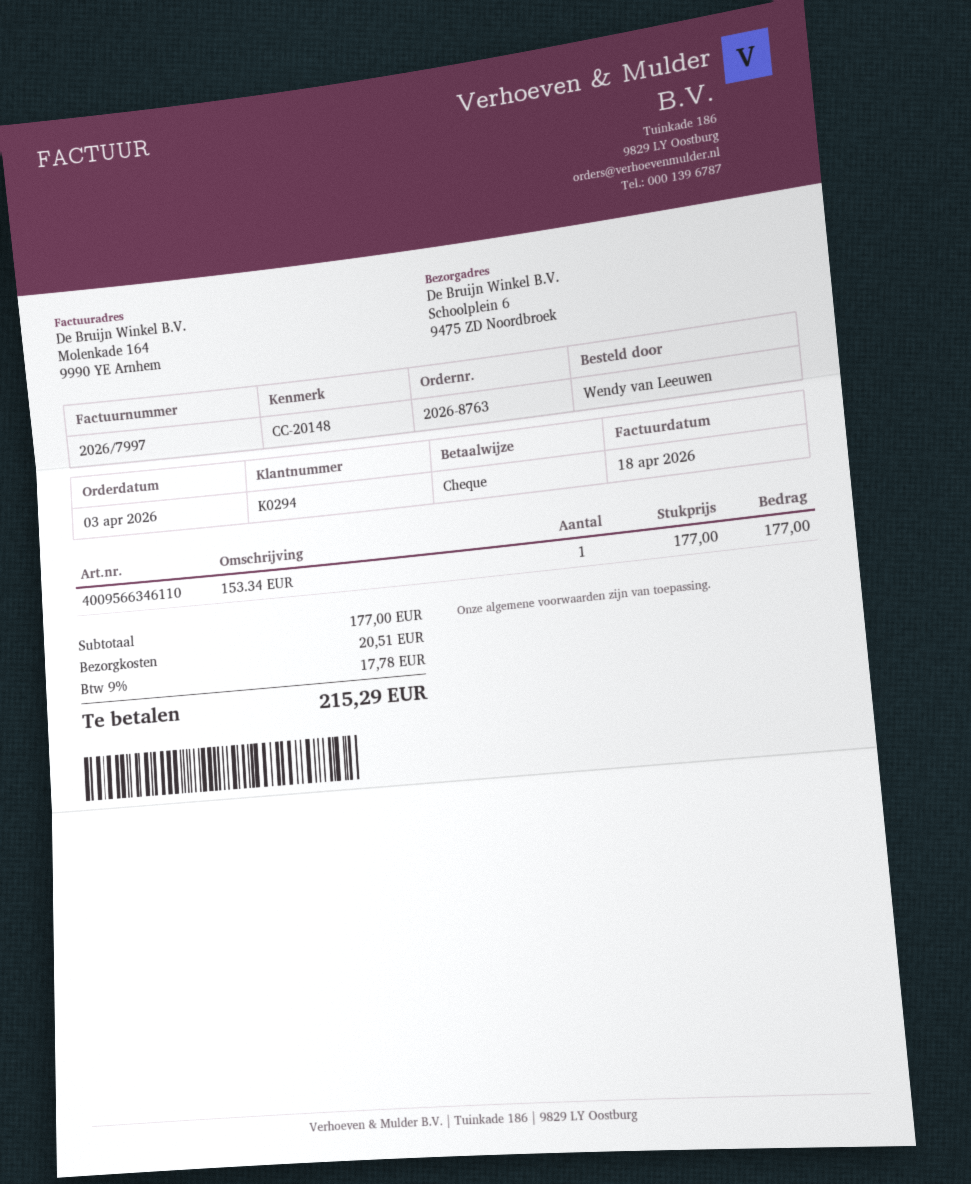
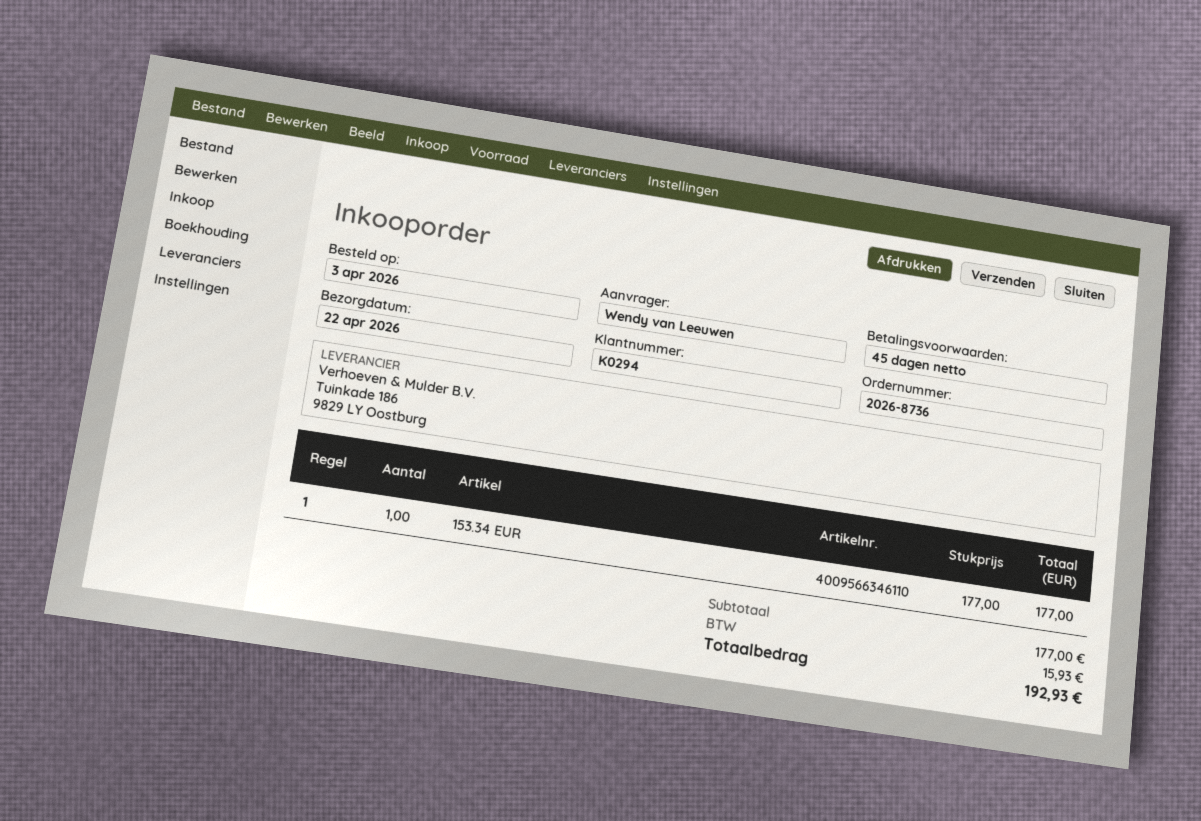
order number: 2026-8763 -> 2026-8736
shipping: 20.51 -> none
tax: 17.78 -> 15.93
total: 215.29 -> 192.93

